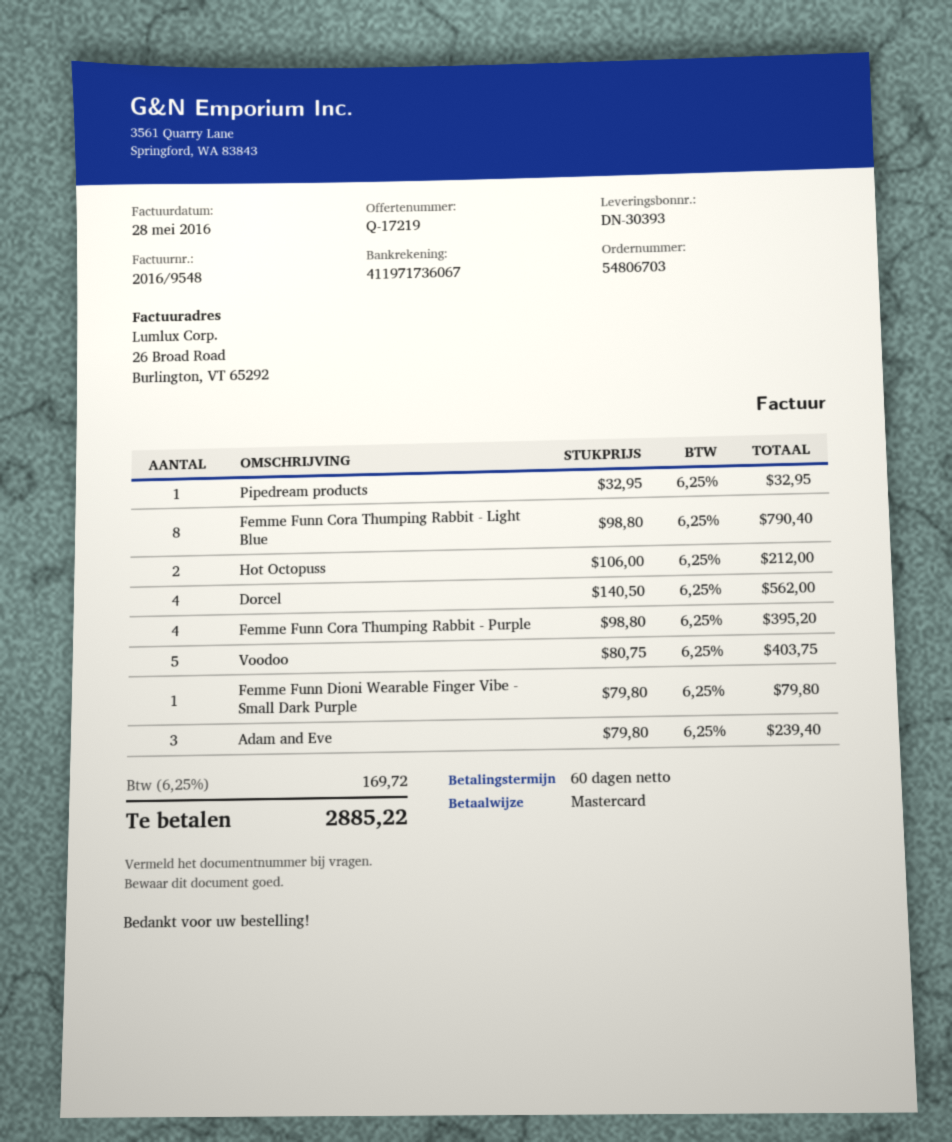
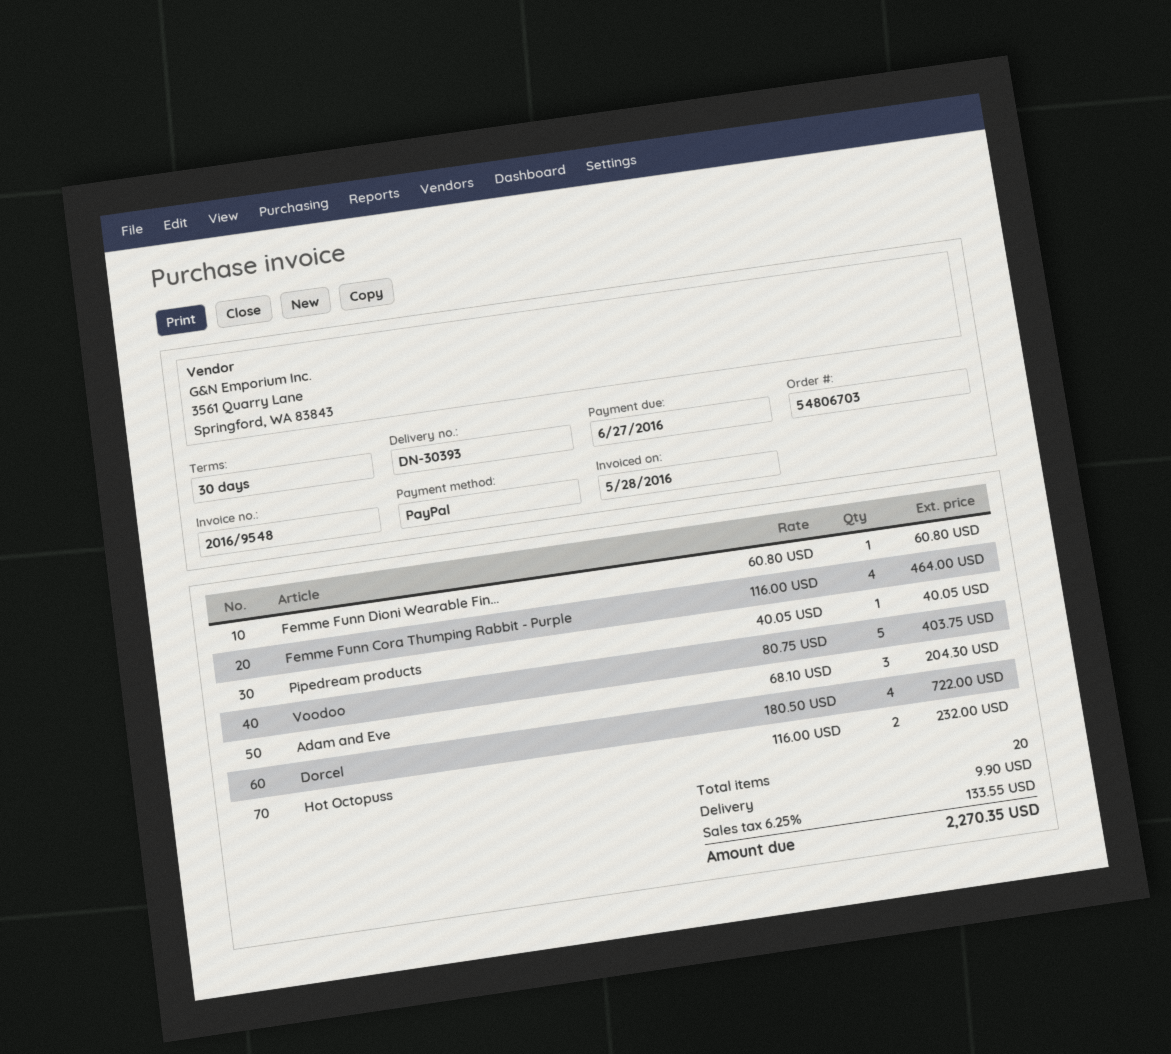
payment terms: 60 days -> 30 days
payment method: Mastercard -> PayPal
Pipedream products: 1 x 32.95 = 32.95 -> 1 x 40.05 = 40.05
Femme Funn Cora Thumping Rabbit - Light Blue: 8 x 98.80 = 790.40 -> none
Hot Octopuss: 2 x 106.00 = 212.00 -> 2 x 116.00 = 232.00
Dorcel: 4 x 140.50 = 562.00 -> 4 x 180.50 = 722.00
Femme Funn Cora Thumping Rabbit - Purple: 4 x 98.80 = 395.20 -> 4 x 116.00 = 464.00
Femme Funn Dioni Wearable Finger Vibe - Small Dark Purple: 1 x 79.80 = 79.80 -> 1 x 60.80 = 60.80
Adam and Eve: 3 x 79.80 = 239.40 -> 3 x 68.10 = 204.30
shipping: none -> 9.90
tax: 6.25% = 169.72 -> 6.25% = 133.55
total: 2885.22 -> 2270.35

